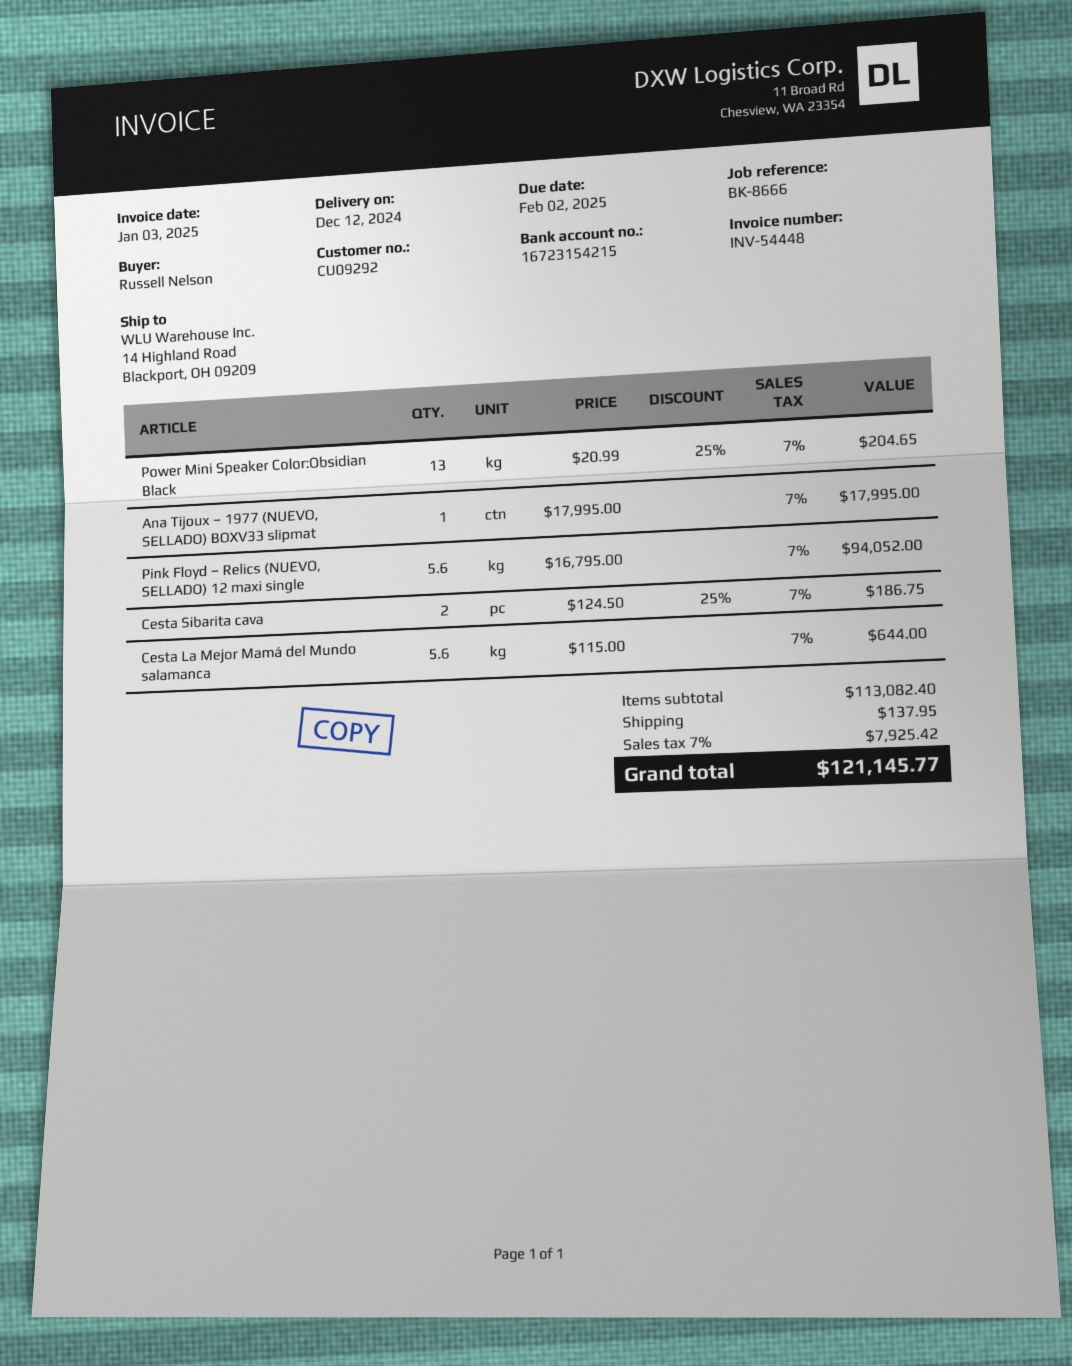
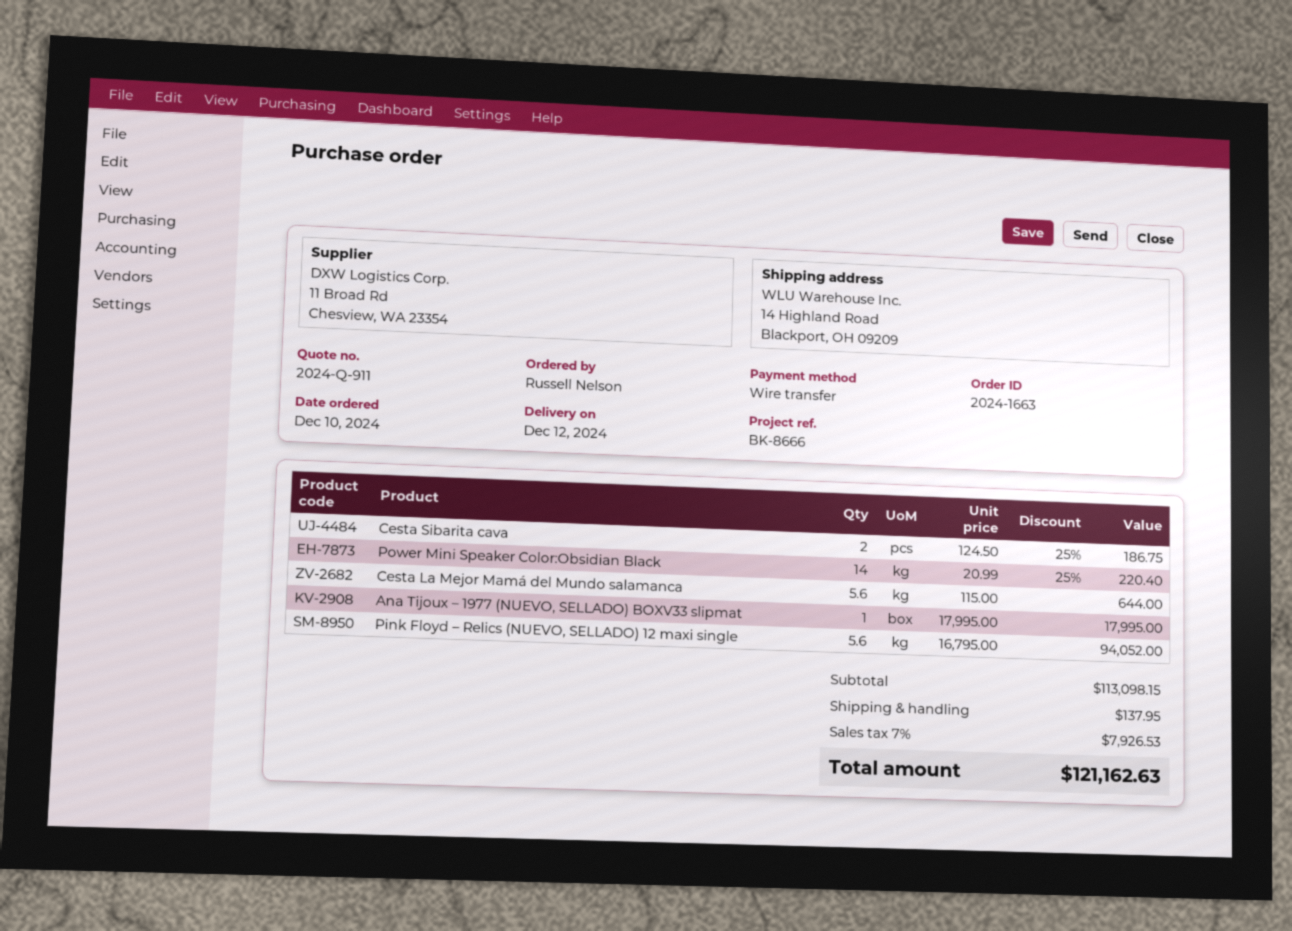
Power Mini Speaker Color:Obsidian Black: 13 x 20.99 - 25% = 204.65 -> 14 x 20.99 - 25% = 220.40
subtotal: 113082.40 -> 113098.15
tax: 7% = 7925.42 -> 7% = 7926.53
total: 121145.77 -> 121162.63

